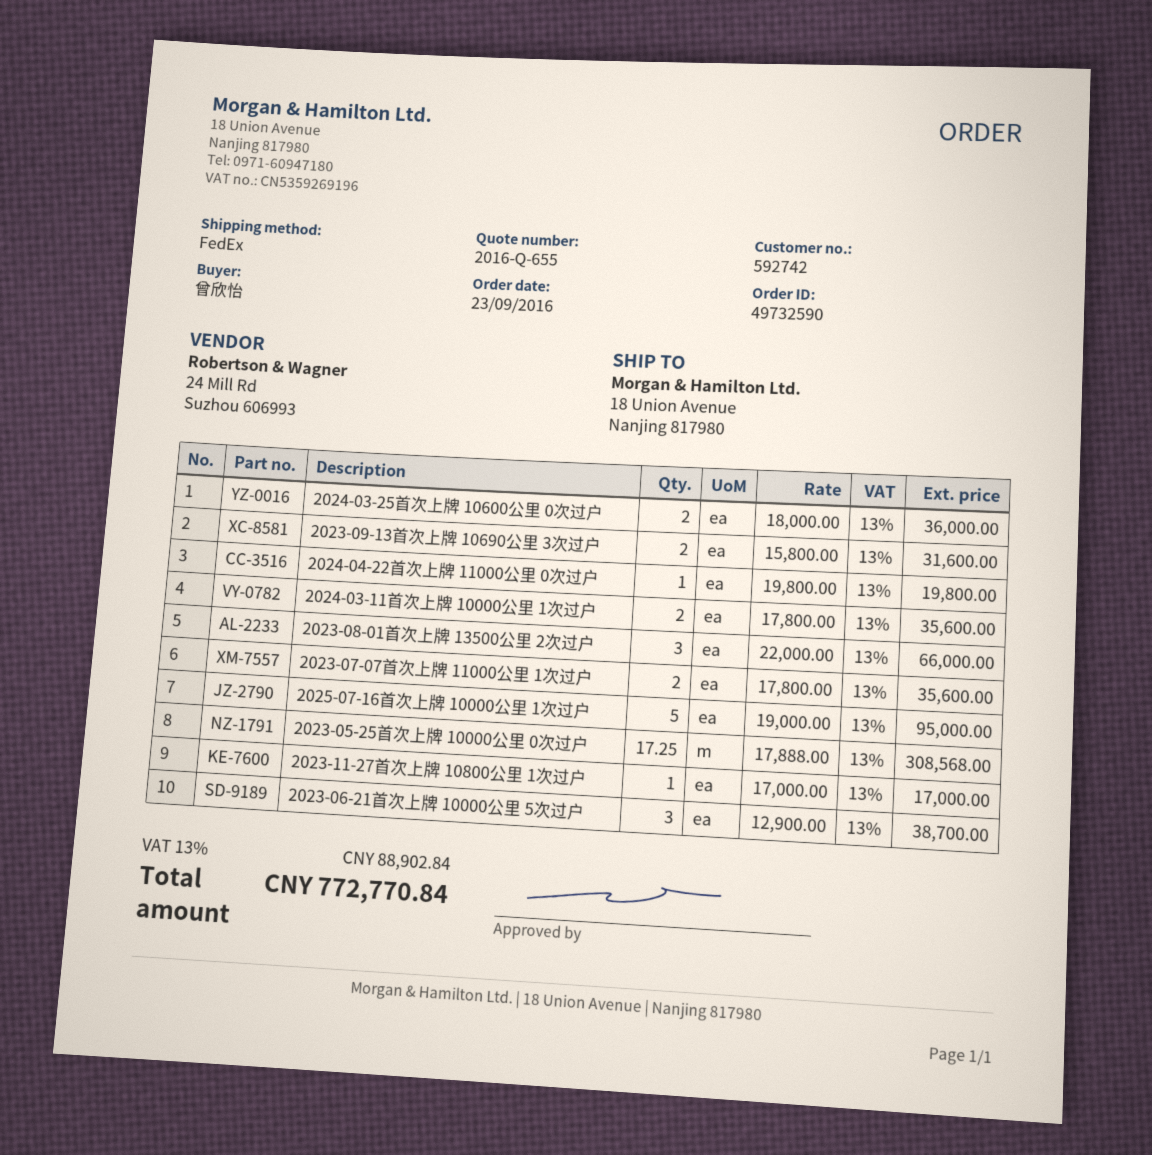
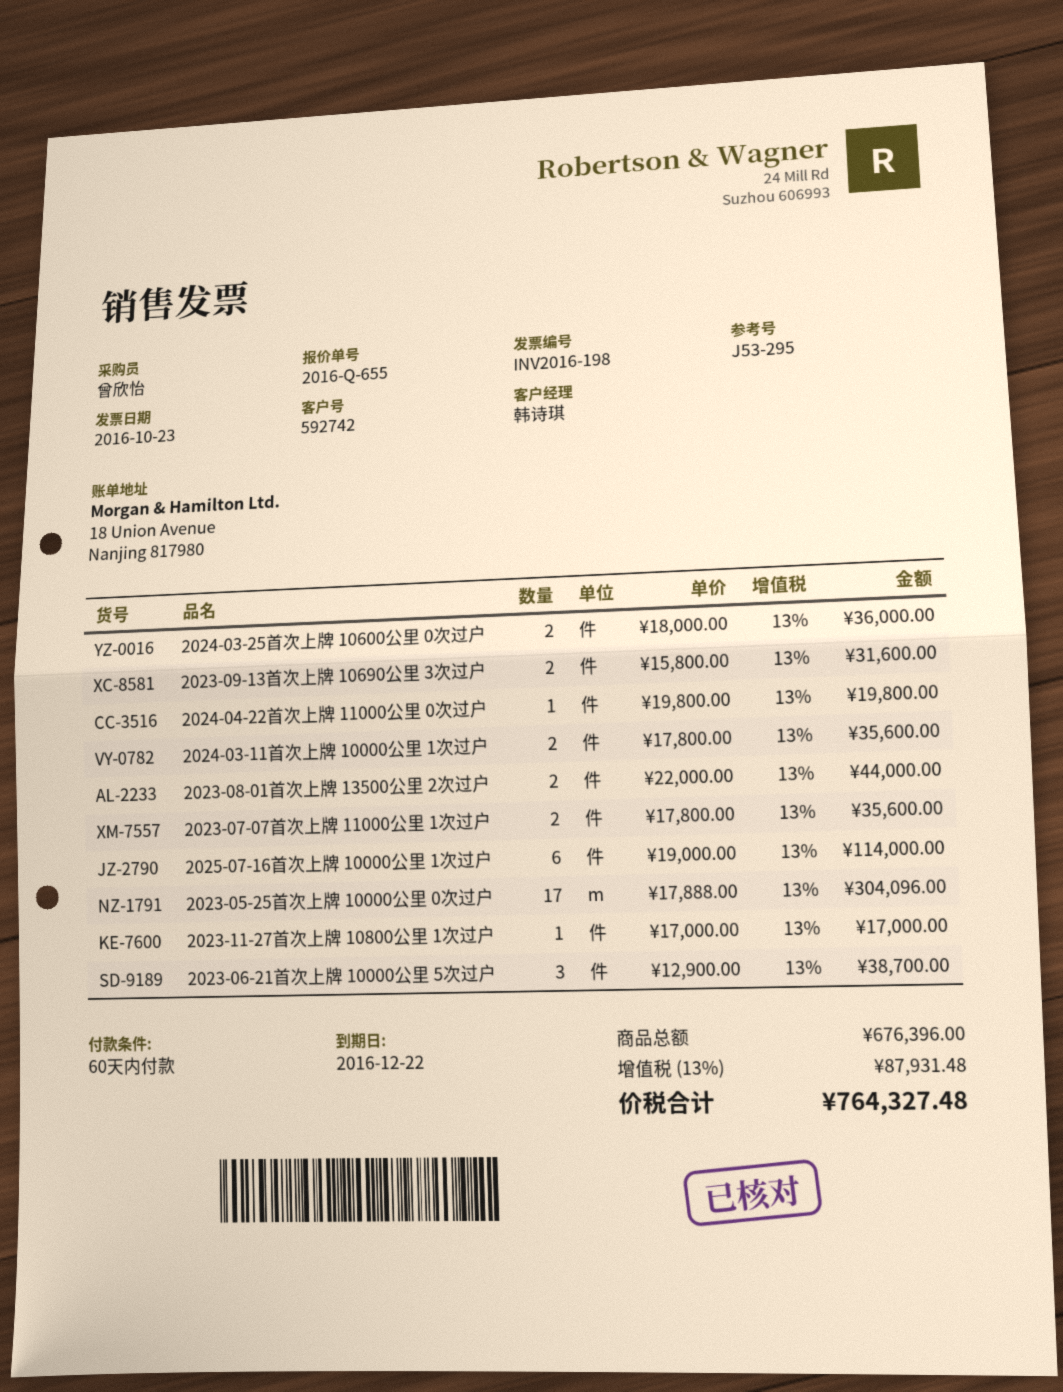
2023-08-01首次上牌 13500公里 2次过户: 3 x 22000.00 = 66000.00 -> 2 x 22000.00 = 44000.00
2025-07-16首次上牌 10000公里 1次过户: 5 x 19000.00 = 95000.00 -> 6 x 19000.00 = 114000.00
2023-05-25首次上牌 10000公里 0次过户: 17.25 x 17888.00 = 308568.00 -> 17 x 17888.00 = 304096.00
tax: 13% = 88902.84 -> 13% = 87931.48
total: 772770.84 -> 764327.48

